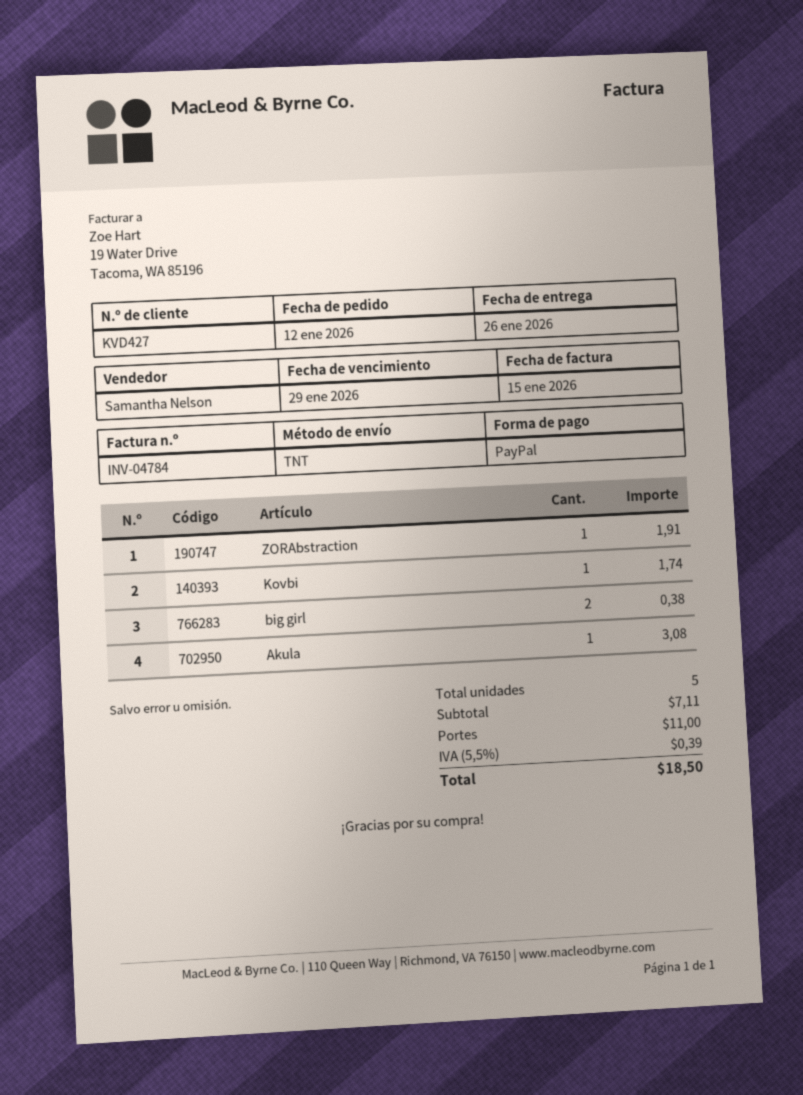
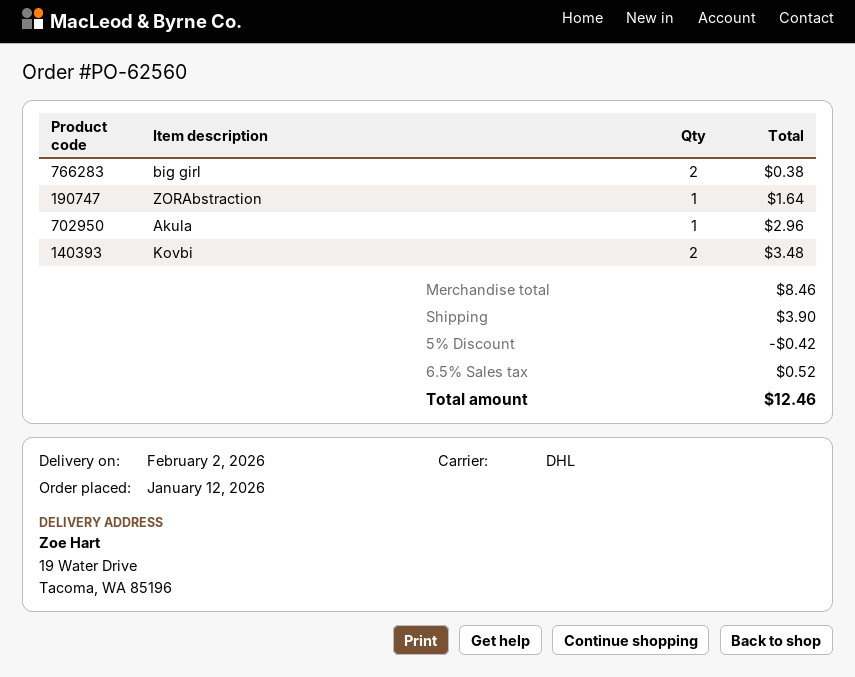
delivery date: 2026-01-26 -> 2026-02-02
shipping method: TNT -> DHL
ZORAbstraction: 1 for 1.91 -> 1 for 1.64
Kovbi: 1 for 1.74 -> 2 for 3.48
Akula: 1 for 3.08 -> 1 for 2.96
subtotal: 7.11 -> 8.46
discount: none -> 5% = 0.42
shipping: 11.00 -> 3.90
tax: 5.5% = 0.39 -> 6.5% = 0.52
total: 18.50 -> 12.46

